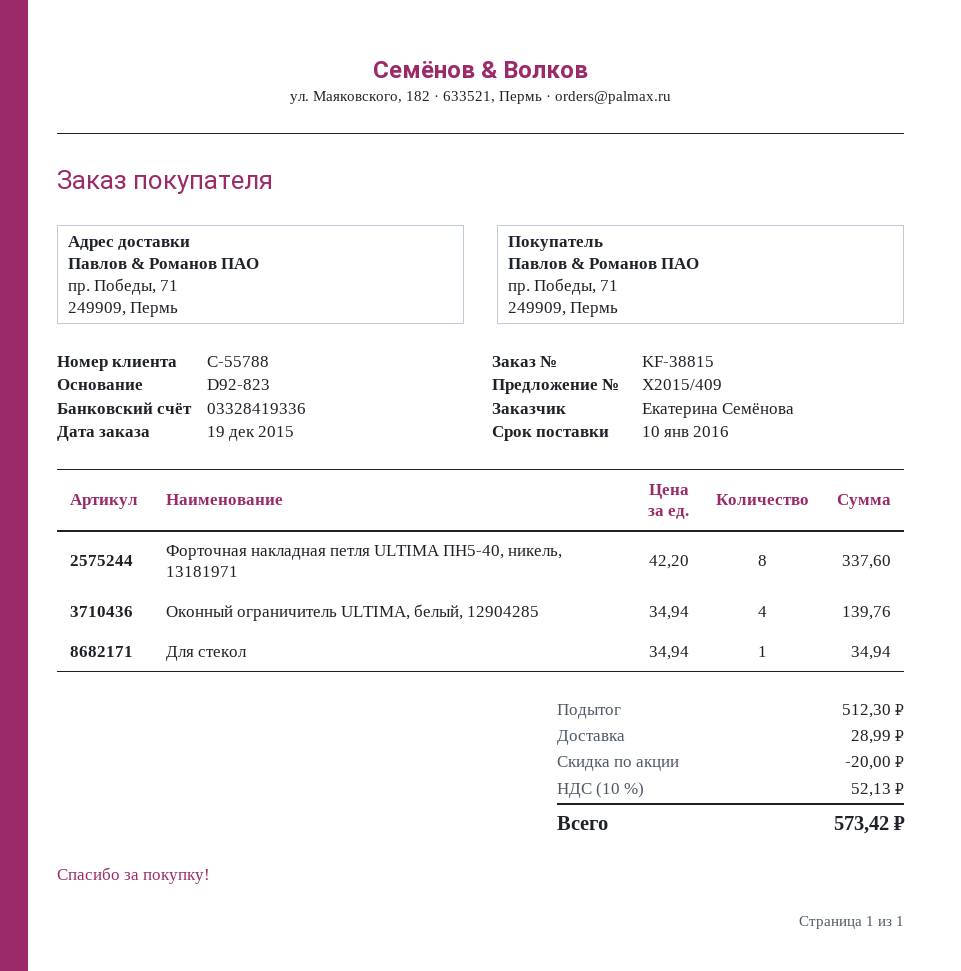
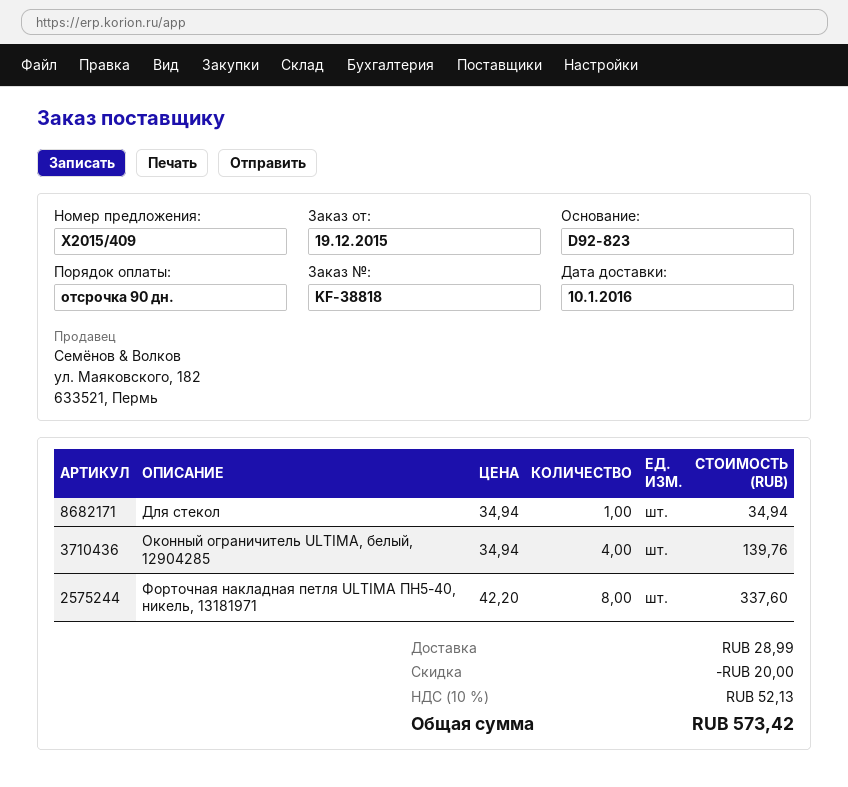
order number: KF-38815 -> KF-38818

